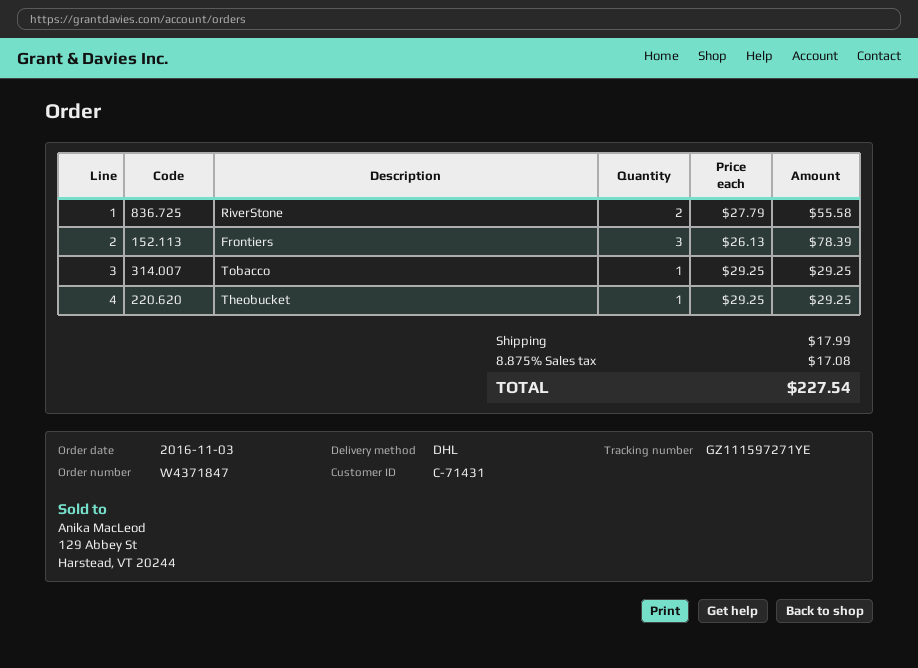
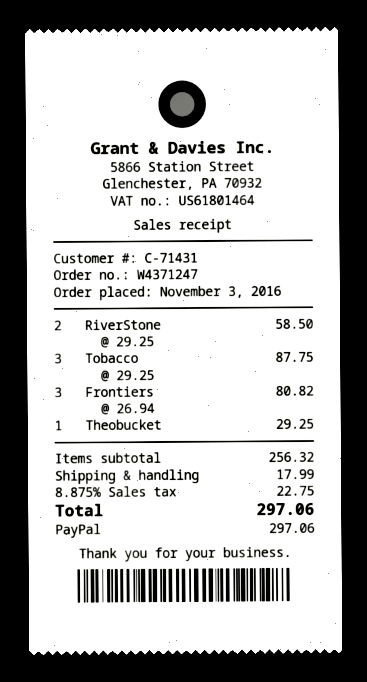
order number: W4371847 -> W4371247
RiverStone: 2 x 27.79 = 55.58 -> 2 x 29.25 = 58.50
Frontiers: 3 x 26.13 = 78.39 -> 3 x 26.94 = 80.82
Tobacco: 1 x 29.25 = 29.25 -> 3 x 29.25 = 87.75
tax: 8.875% = 17.08 -> 8.875% = 22.75
total: 227.54 -> 297.06

